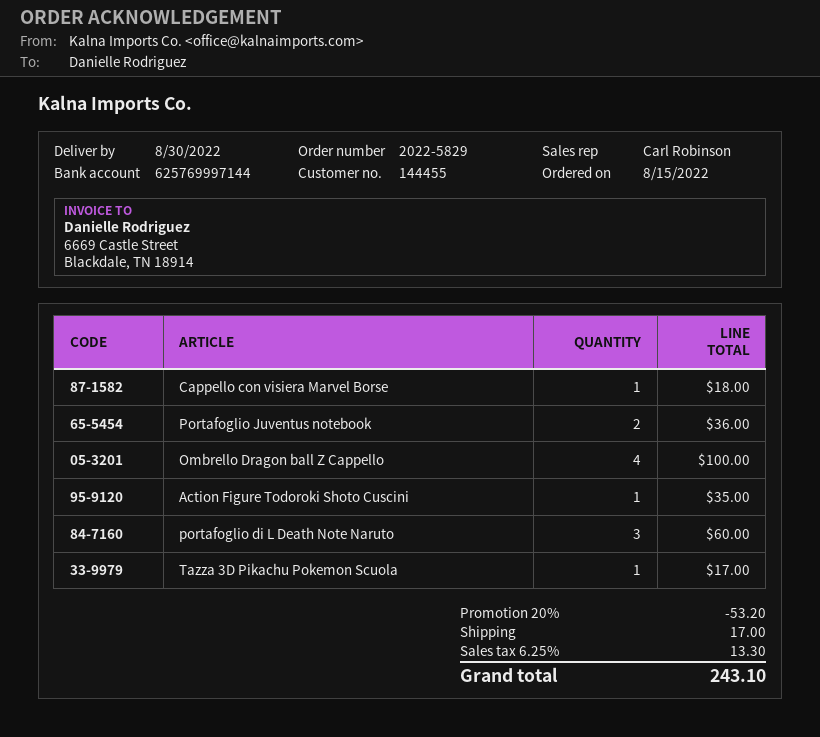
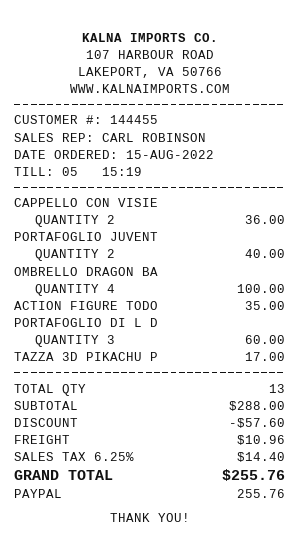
Cappello con visiera Marvel Borse: 1 for 18.00 -> 2 for 36.00
Portafoglio Juventus notebook: 2 for 36.00 -> 2 for 40.00
discount: 53.20 -> 57.60
shipping: 17.00 -> 10.96
tax: 6.25% = 13.30 -> 6.25% = 14.40
total: 243.10 -> 255.76

